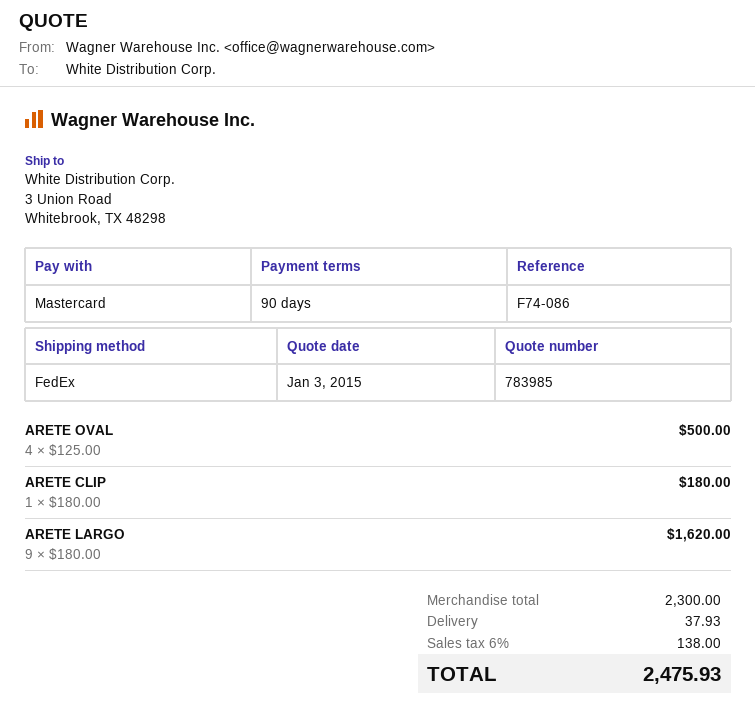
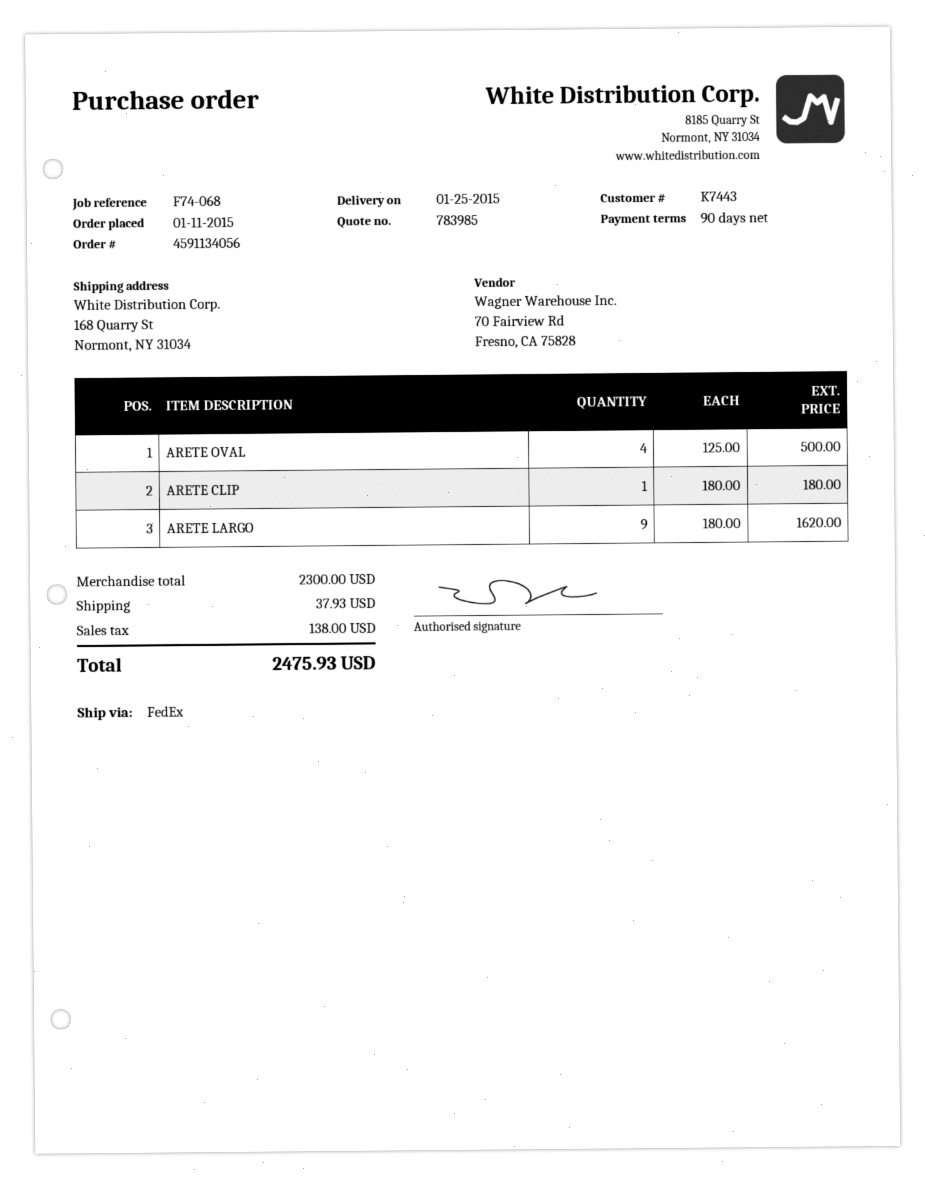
reference: F74-086 -> F74-068
ship to: 3 Union Road, Whitebrook, TX 48298 -> 168 Quarry St, Normont, NY 31034

